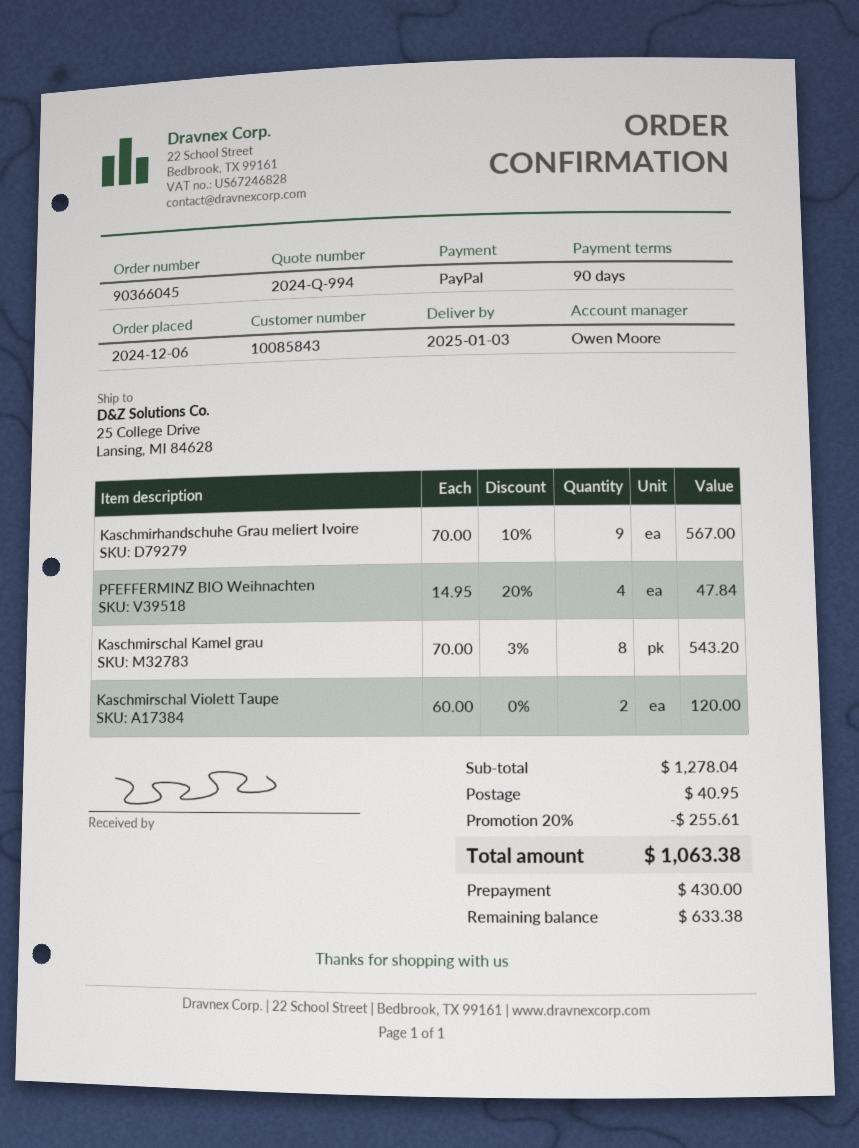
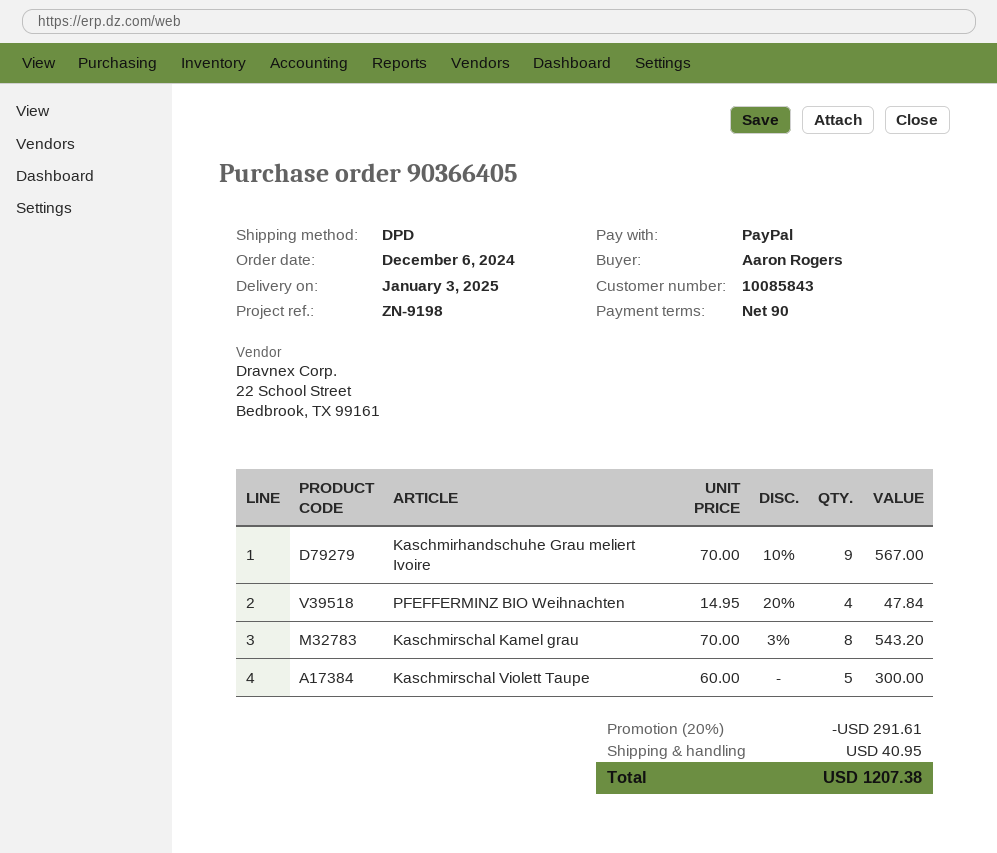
order number: 90366045 -> 90366405
Kaschmirschal Violett Taupe: 2 x 60.00 = 120.00 -> 5 x 60.00 = 300.00
discount: 20% = 255.61 -> 20% = 291.61
total: 1063.38 -> 1207.38

